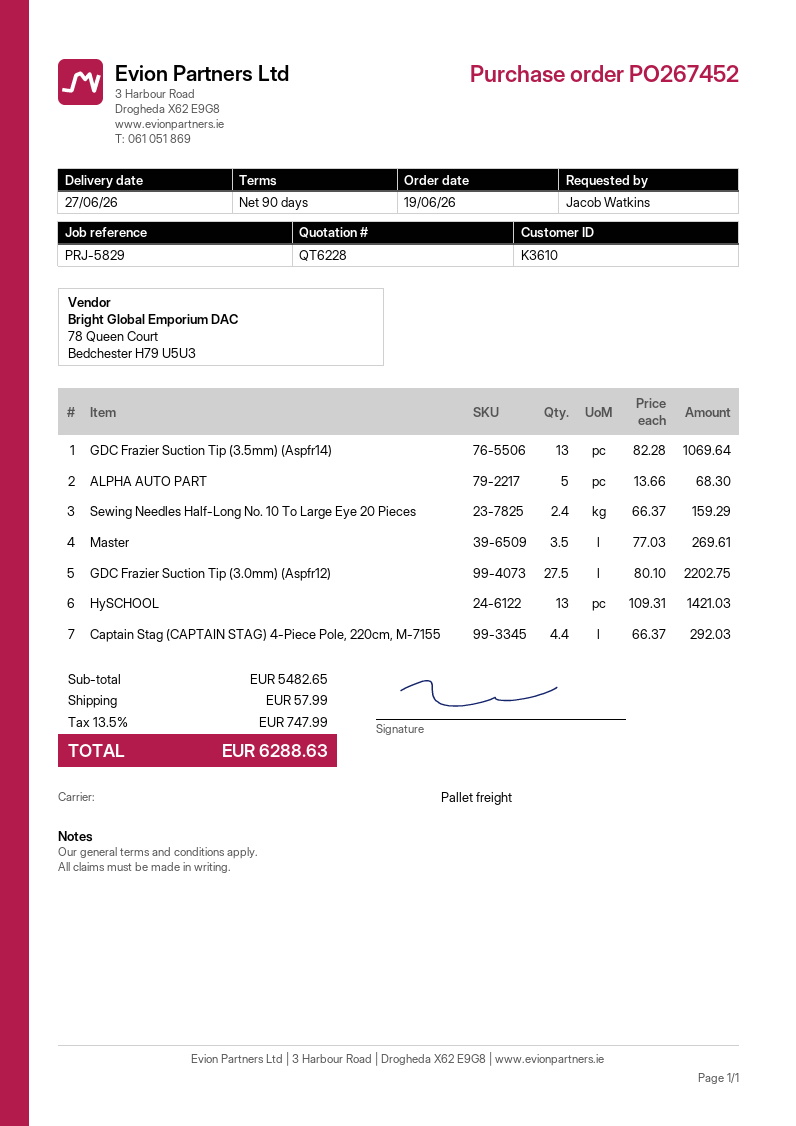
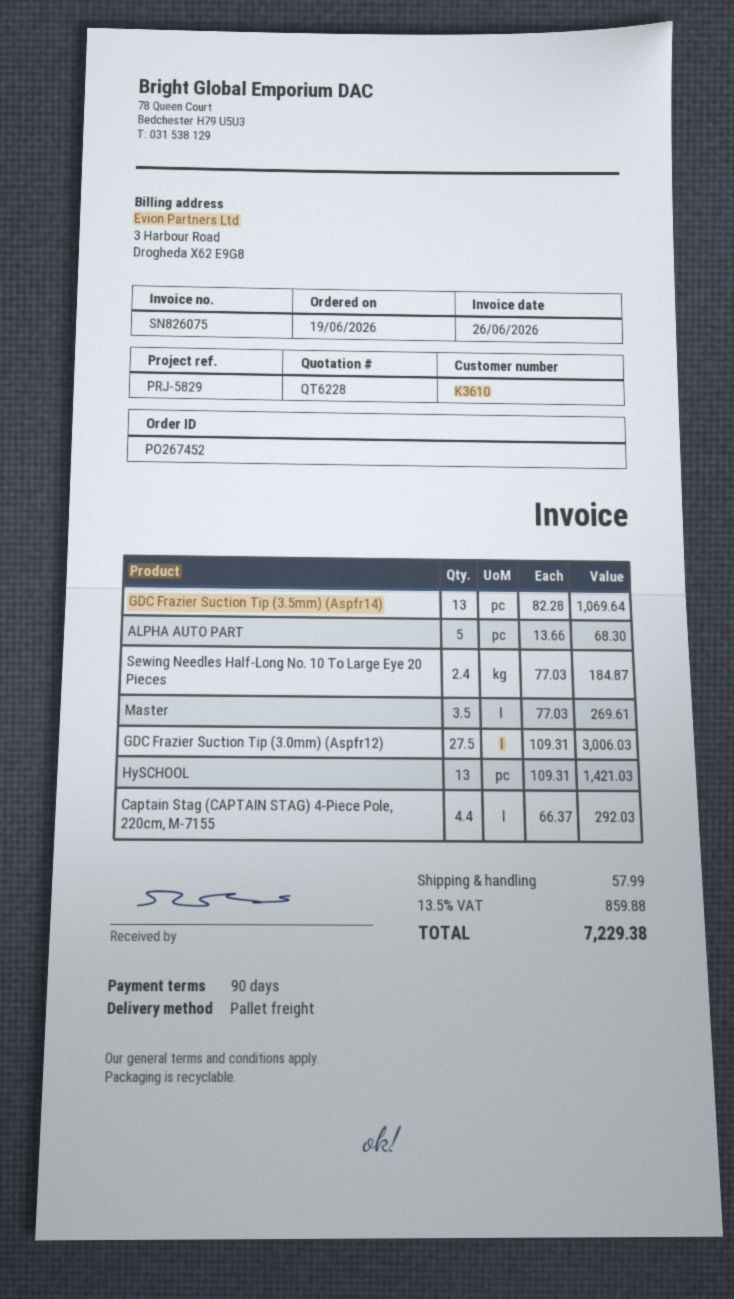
Sewing Needles Half-Long No. 10 To Large Eye 20 Pieces: 2.4 x 66.37 = 159.29 -> 2.4 x 77.03 = 184.87
GDC Frazier Suction Tip (3.0mm) (Aspfr12): 27.5 x 80.10 = 2202.75 -> 27.5 x 109.31 = 3006.03
tax: 13.5% = 747.99 -> 13.5% = 859.88
total: 6288.63 -> 7229.38

